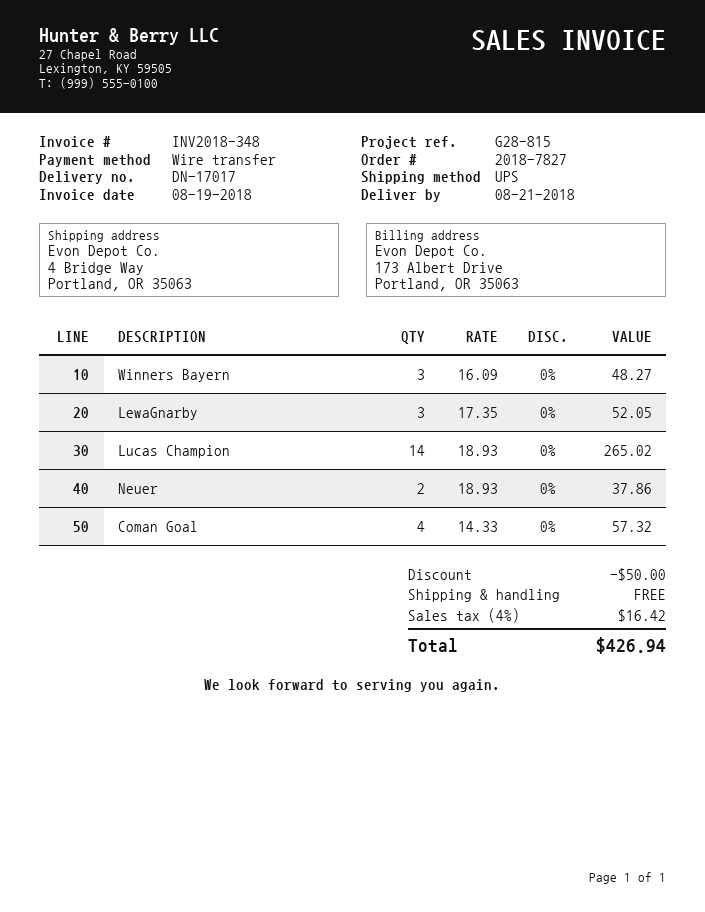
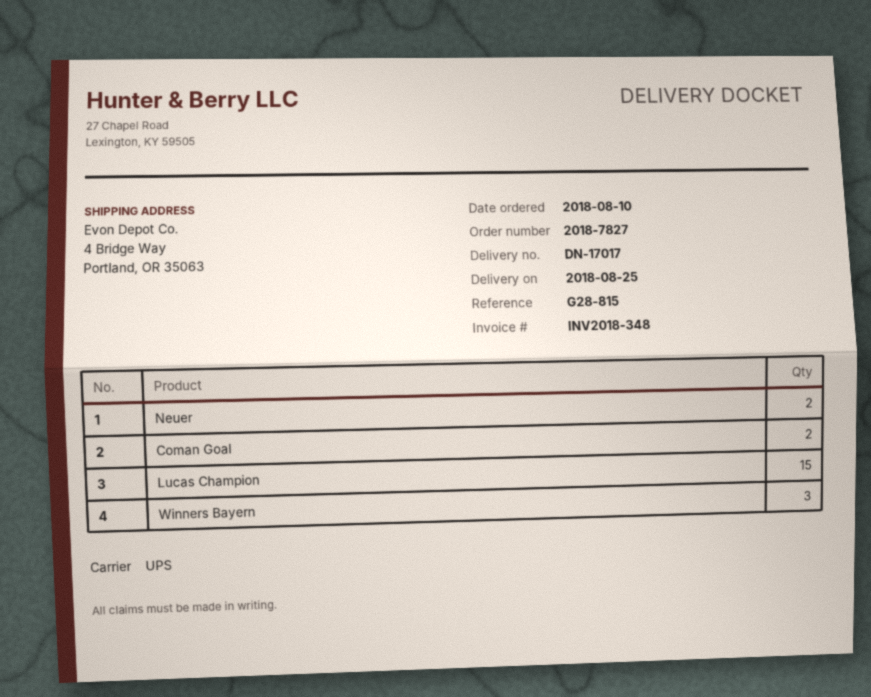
delivery date: 2018-08-21 -> 2018-08-25
LewaGnarby: 3 -> none
Lucas Champion: 14 -> 15
Coman Goal: 4 -> 2

